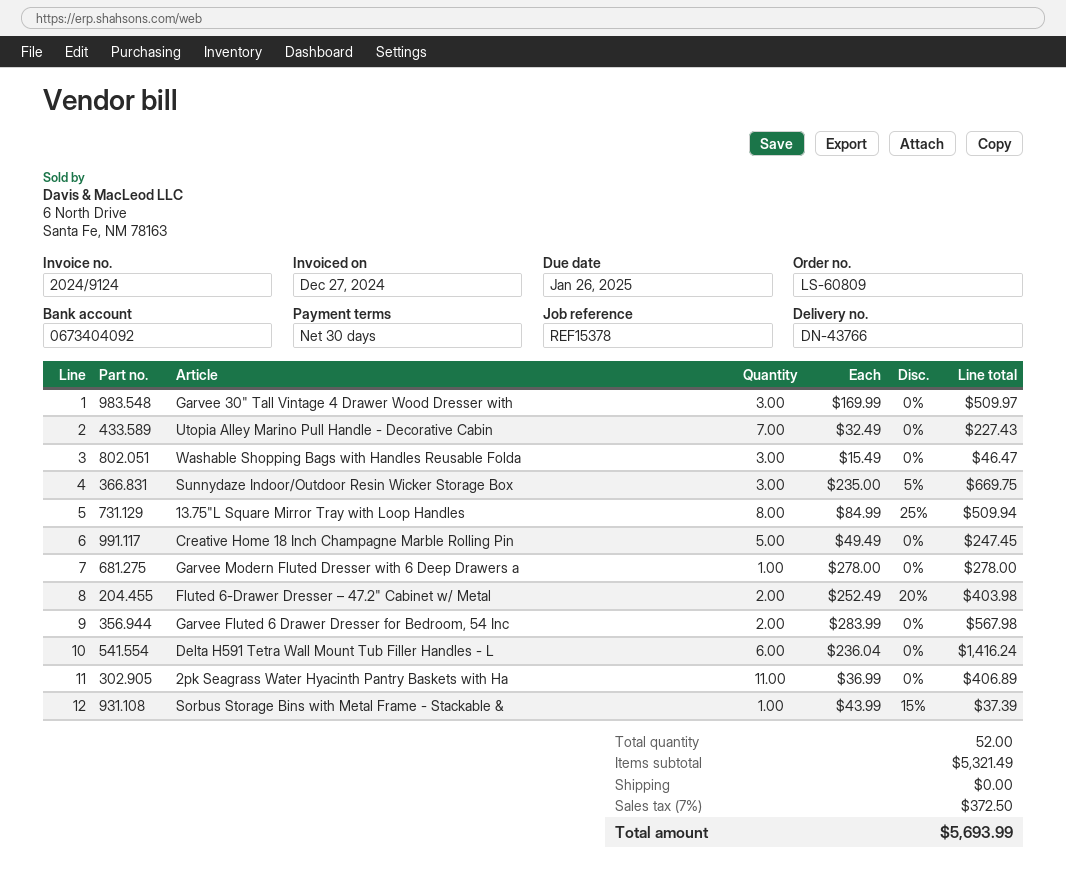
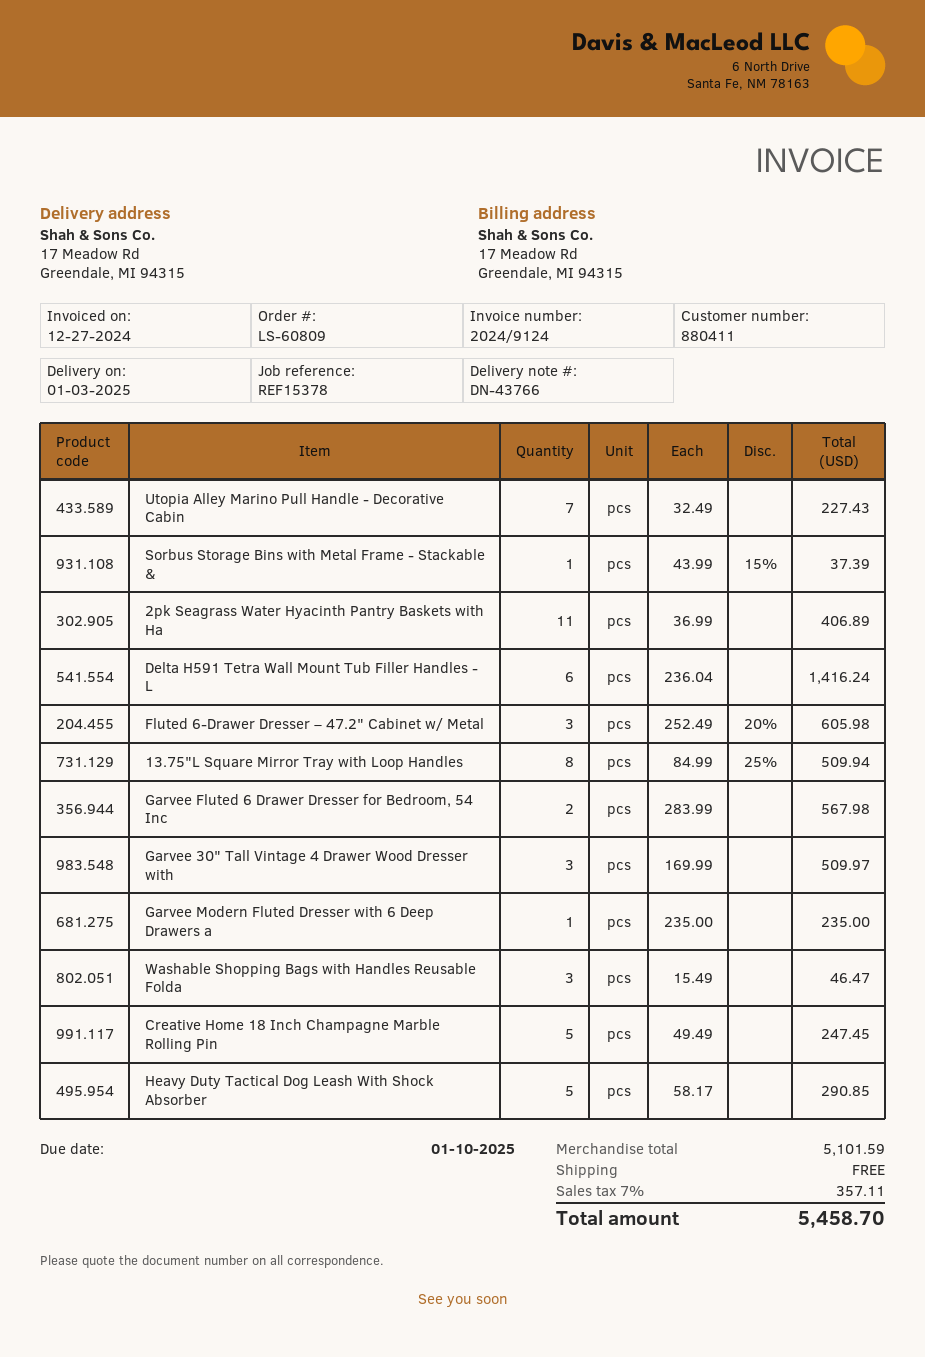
due date: 2025-01-26 -> 2025-01-10
Sunnydaze Indoor/Outdoor Resin Wicker Storage Box: 3 x 235.00 - 5% = 669.75 -> none
Garvee Modern Fluted Dresser with 6 Deep Drawers a: 1 x 278.00 = 278.00 -> 1 x 235.00 = 235.00
Fluted 6-Drawer Dresser – 47.2" Cabinet w/ Metal: 2 x 252.49 - 20% = 403.98 -> 3 x 252.49 - 20% = 605.98
Heavy Duty Tactical Dog Leash With Shock Absorber: none -> 5 x 58.17 = 290.85
subtotal: 5321.49 -> 5101.59
tax: 7% = 372.50 -> 7% = 357.11
total: 5693.99 -> 5458.70

